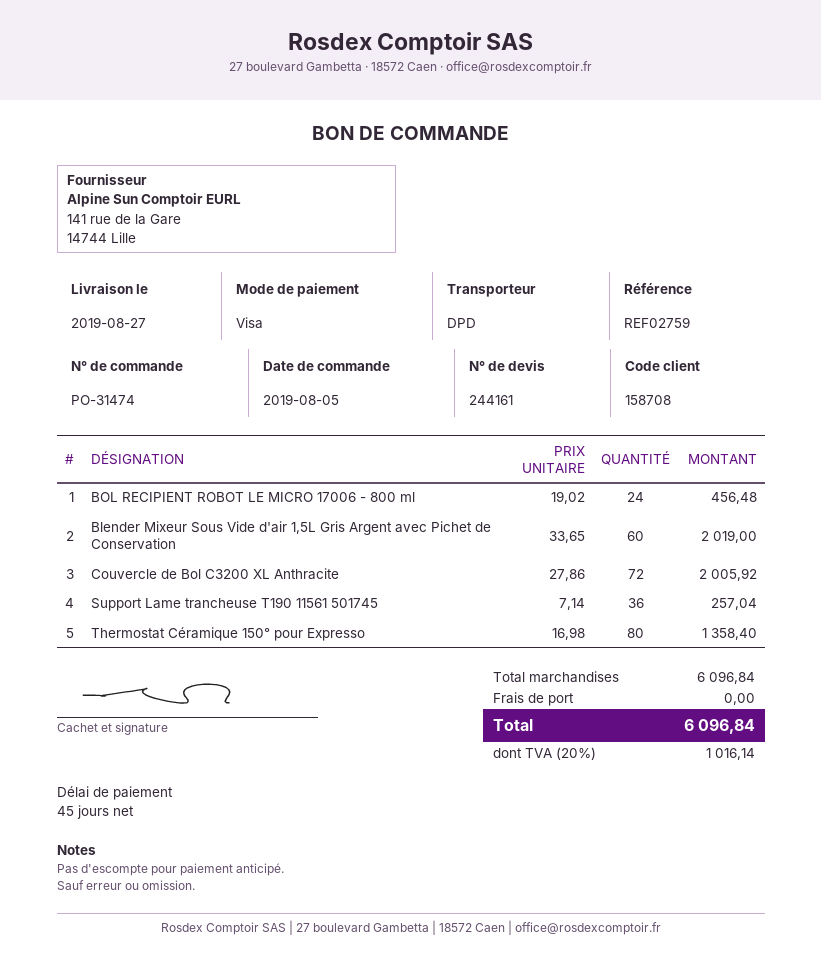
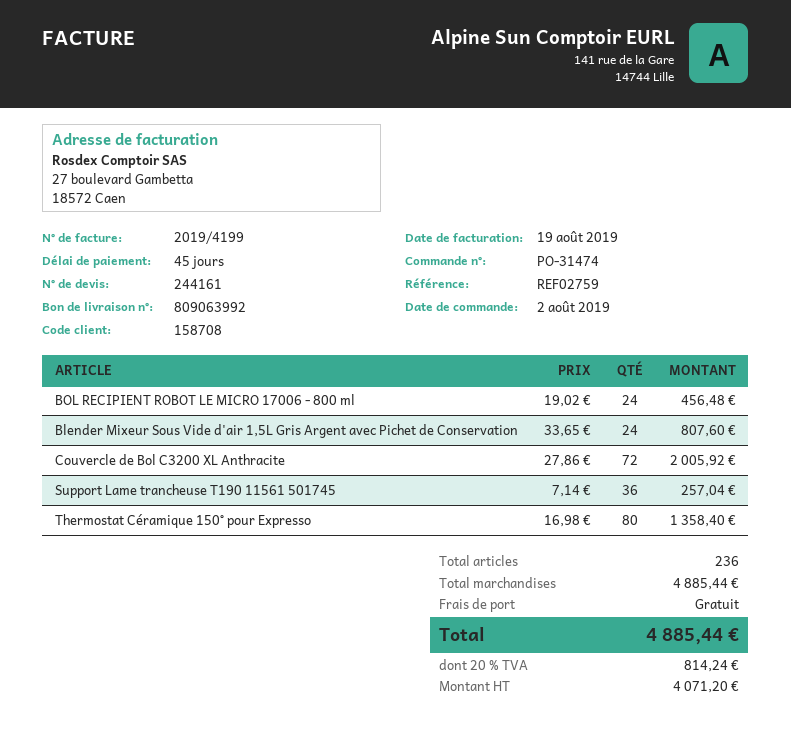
order date: 2019-08-05 -> 2019-08-02
Blender Mixeur Sous Vide d'air 1,5L Gris Argent avec Pichet de Conservation: 60 x 33.65 = 2019.00 -> 24 x 33.65 = 807.60
subtotal: 6096.84 -> 4885.44
tax: 20% = 1016.14 -> 20% = 814.24
total: 6096.84 -> 4885.44

